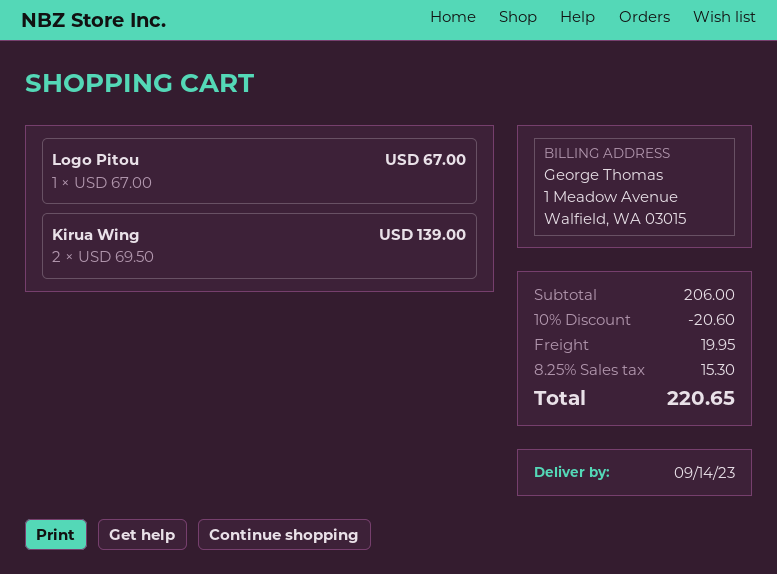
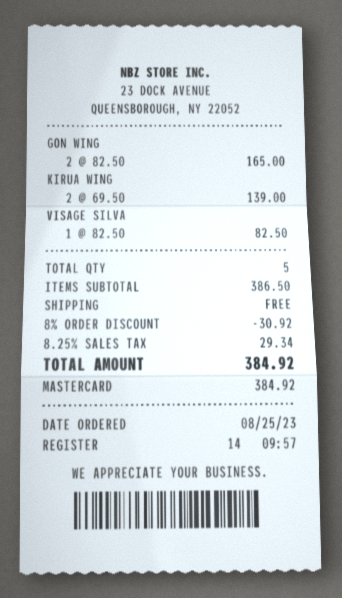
Logo Pitou: 1 x 67.00 = 67.00 -> none
GON WING: none -> 2 x 82.50 = 165.00
VISAGE SILVA: none -> 1 x 82.50 = 82.50
subtotal: 206.00 -> 386.50
discount: 10% = 20.60 -> 8% = 30.92
shipping: 19.95 -> 0.00
tax: 8.25% = 15.30 -> 8.25% = 29.34
total: 220.65 -> 384.92

